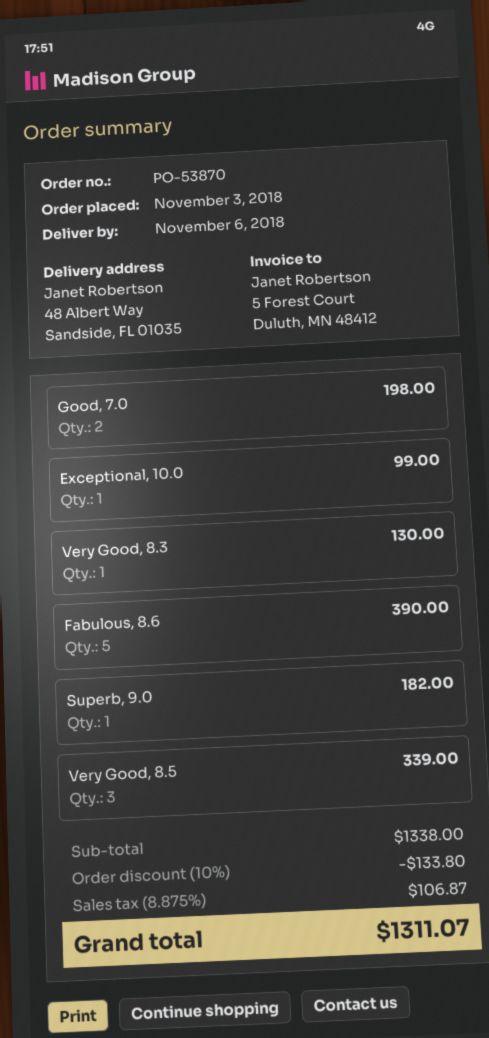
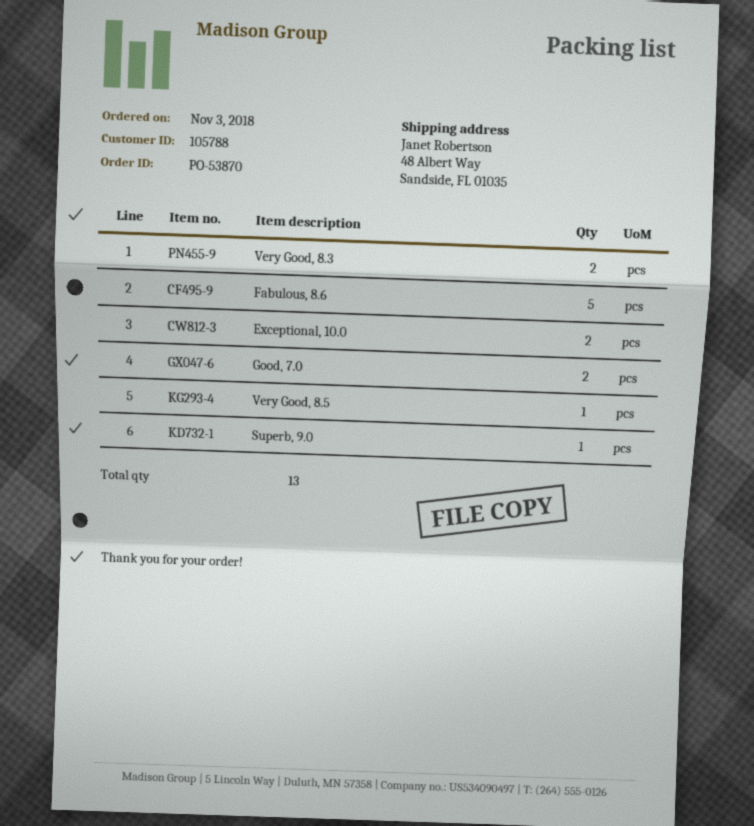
Exceptional, 10.0: 1 -> 2
Very Good, 8.3: 1 -> 2
Very Good, 8.5: 3 -> 1

